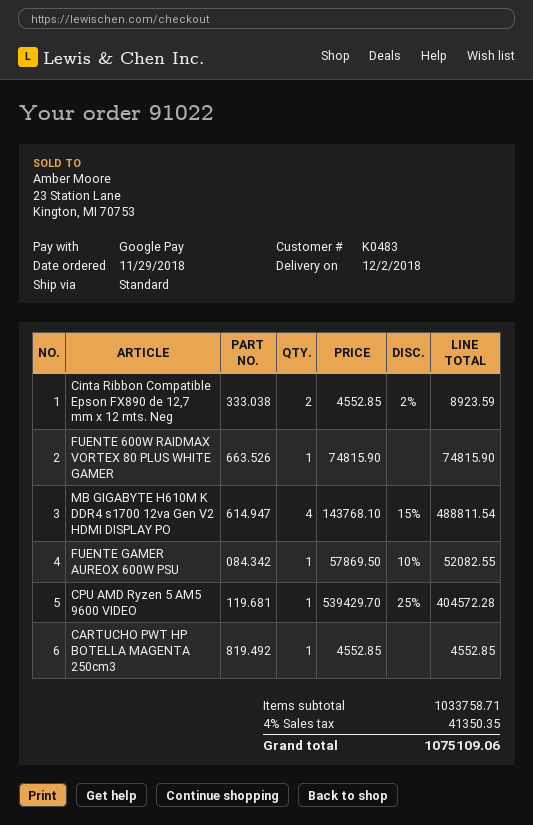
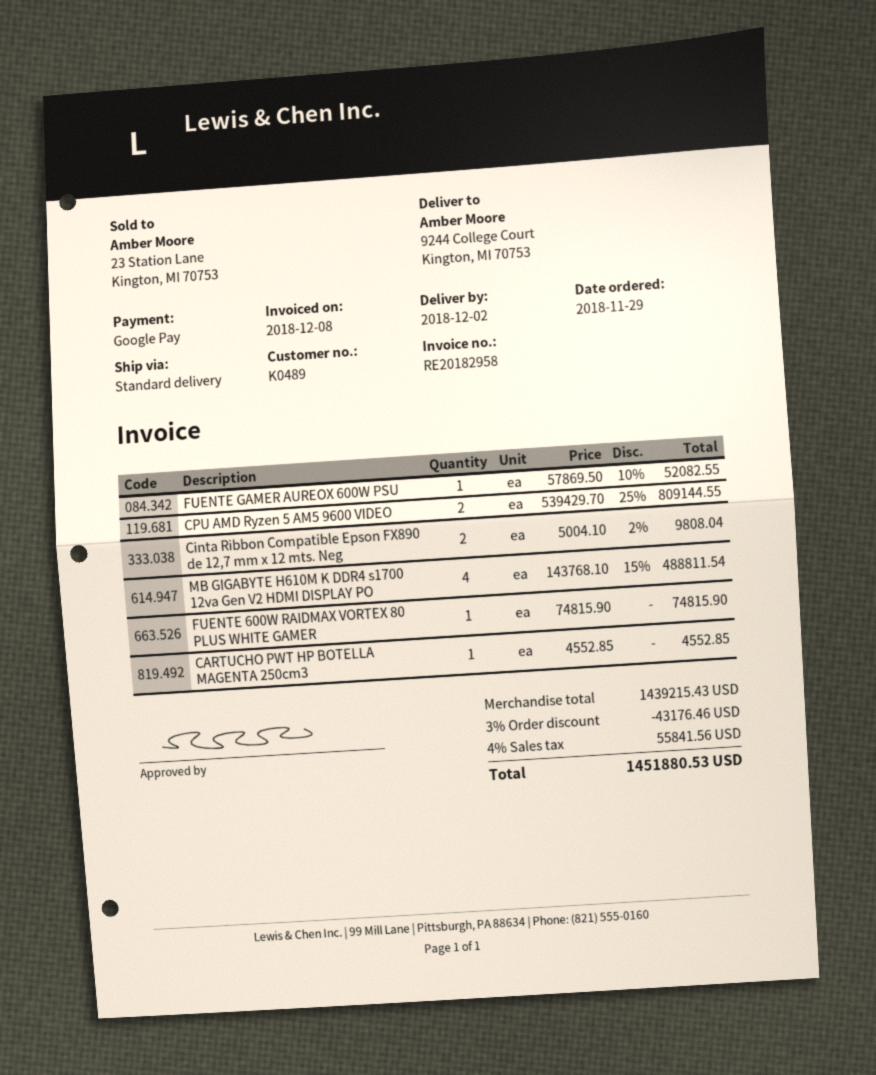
customer number: K0483 -> K0489
Cinta Ribbon Compatible Epson FX890 de 12,7 mm x 12 mts. Neg: 2 x 4552.85 - 2% = 8923.59 -> 2 x 5004.10 - 2% = 9808.04
CPU AMD Ryzen 5 AM5 9600 VIDEO: 1 x 539429.70 - 25% = 404572.28 -> 2 x 539429.70 - 25% = 809144.55
subtotal: 1033758.71 -> 1439215.43
discount: none -> 3% = 43176.46
tax: 4% = 41350.35 -> 4% = 55841.56
total: 1075109.06 -> 1451880.53

